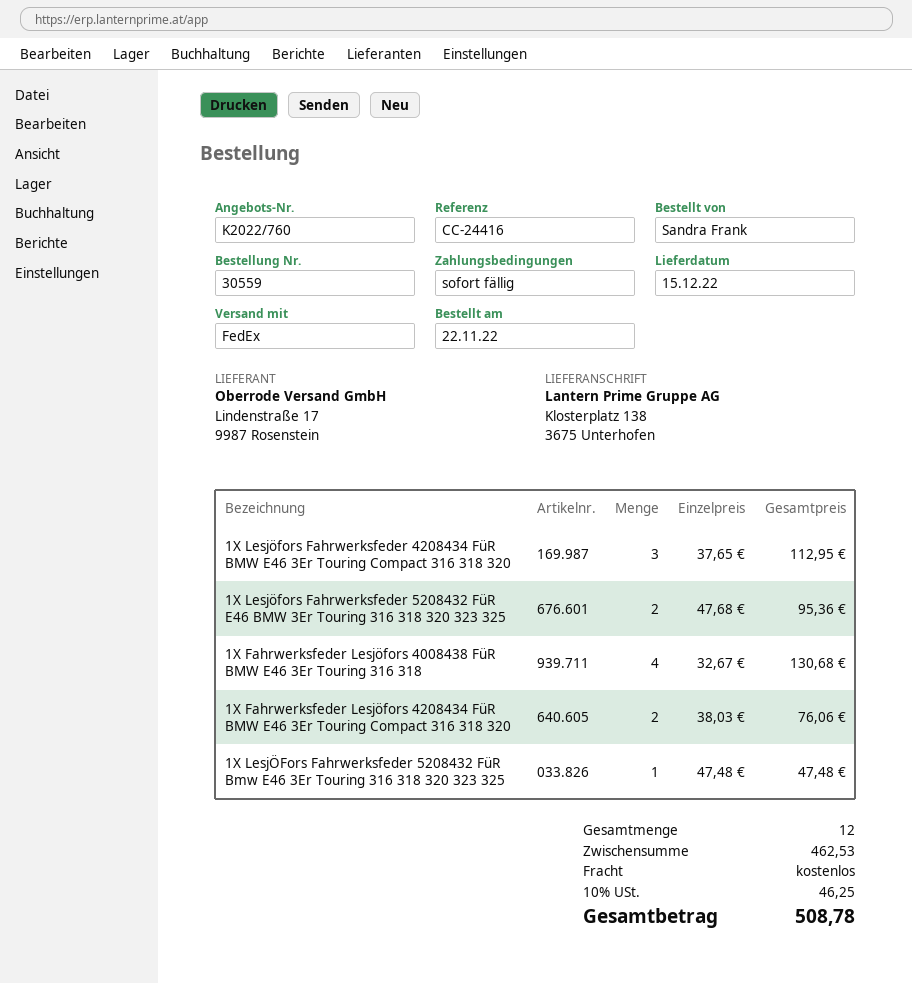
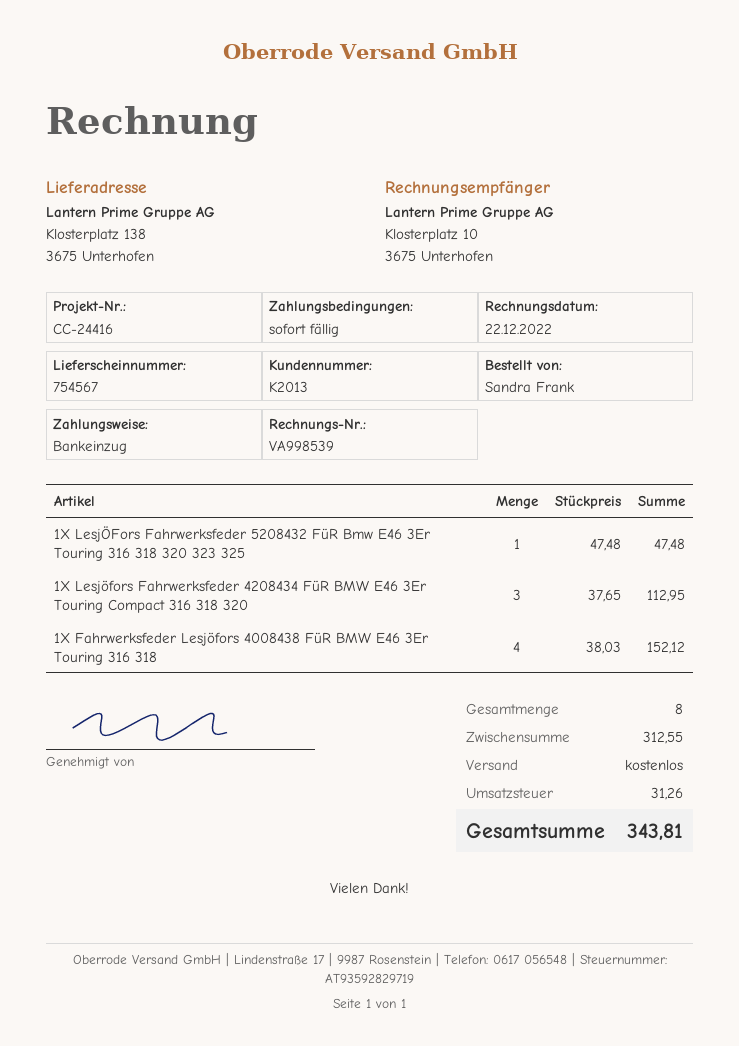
1X Lesjöfors Fahrwerksfeder 5208432 FüR E46 BMW 3Er Touring 316 318 320 323 325: 2 x 47.68 = 95.36 -> none
1X Fahrwerksfeder Lesjöfors 4008438 FüR BMW E46 3Er Touring 316 318: 4 x 32.67 = 130.68 -> 4 x 38.03 = 152.12
1X Fahrwerksfeder Lesjöfors 4208434 FüR BMW E46 3Er Touring Compact 316 318 320: 2 x 38.03 = 76.06 -> none
total quantity: 12 -> 8
subtotal: 462.53 -> 312.55
tax: 46.25 -> 31.26
total: 508.78 -> 343.81

